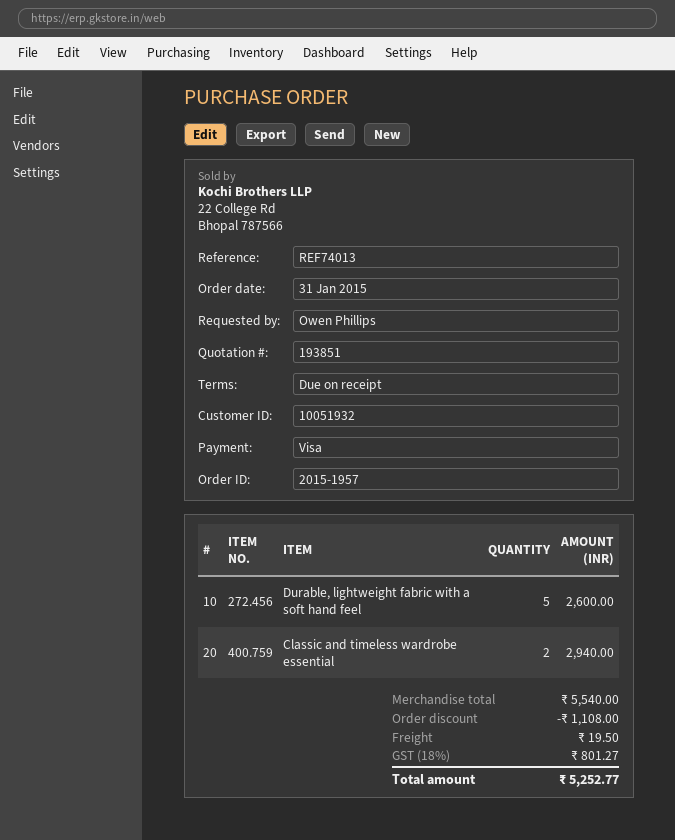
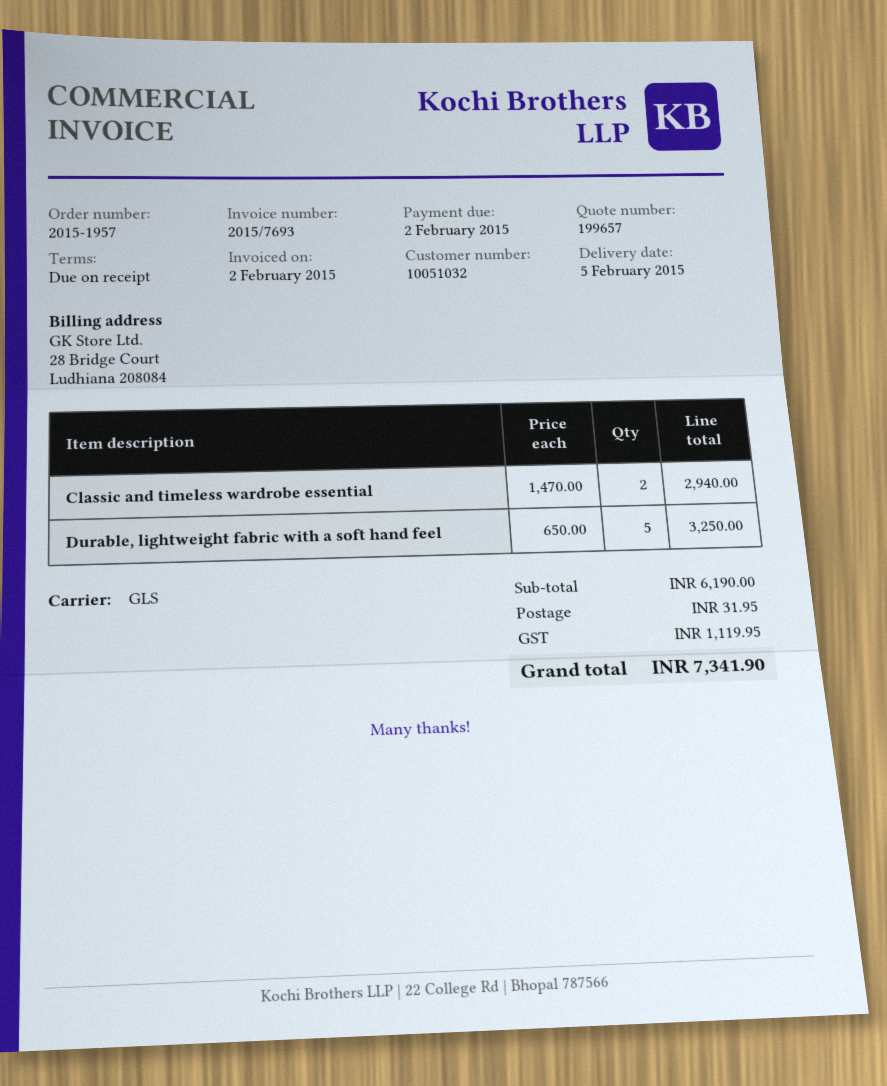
quote number: 193851 -> 199657
customer number: 10051932 -> 10051032
Durable, lightweight fabric with a soft hand feel: 5 for 2600.00 -> 5 for 3250.00
subtotal: 5540.00 -> 6190.00
discount: 1108.00 -> none
shipping: 19.50 -> 31.95
tax: 801.27 -> 1119.95
total: 5252.77 -> 7341.90

